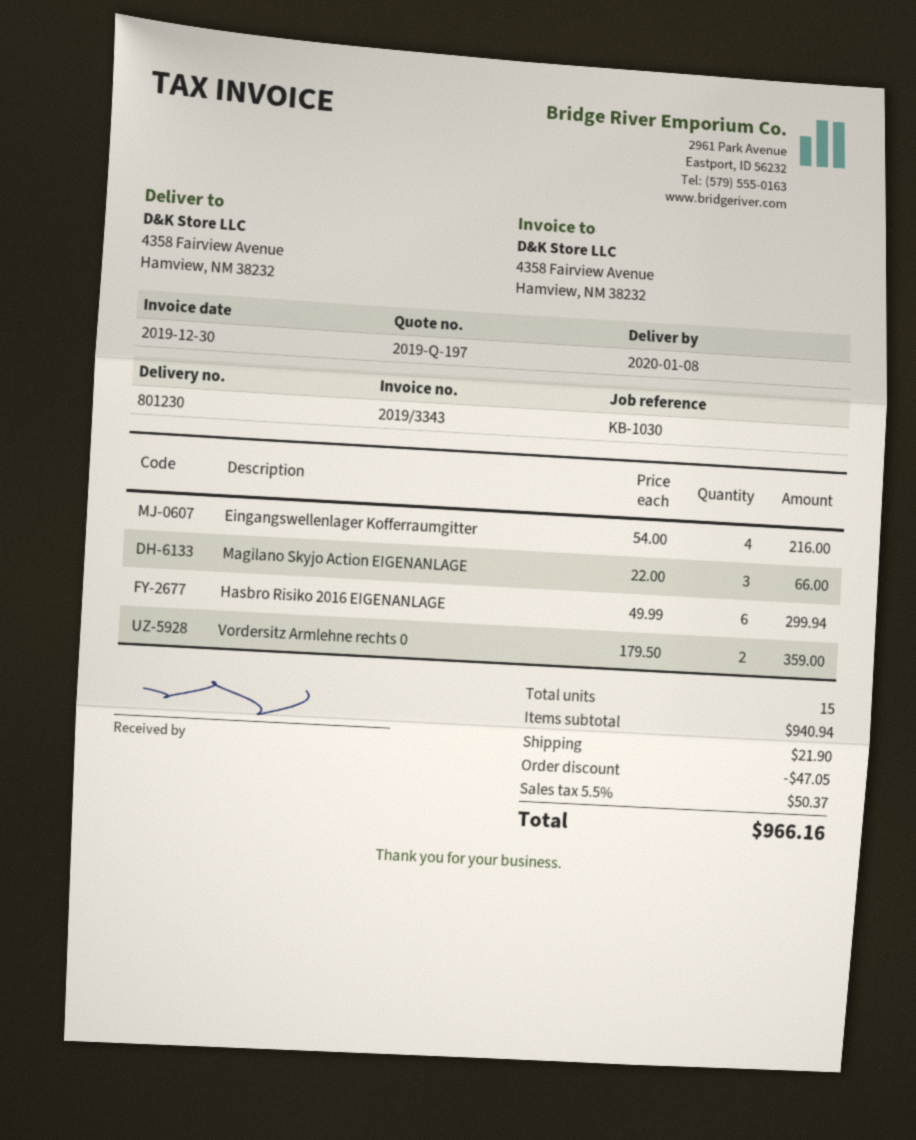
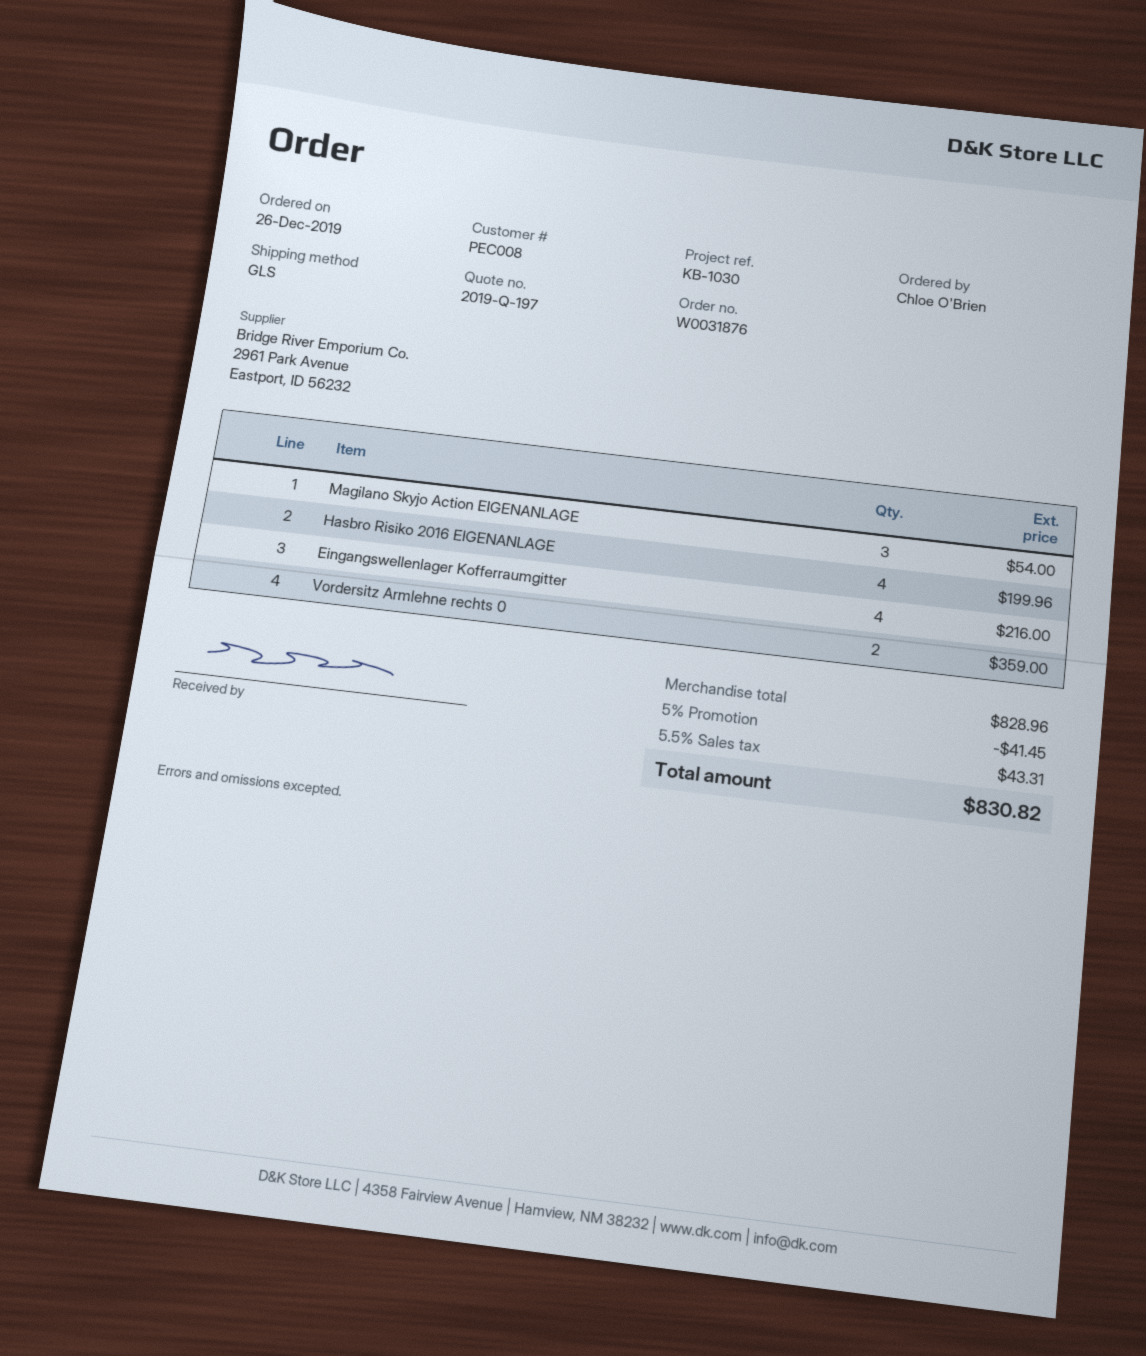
Magilano Skyjo Action EIGENANLAGE: 3 for 66.00 -> 3 for 54.00
Hasbro Risiko 2016 EIGENANLAGE: 6 for 299.94 -> 4 for 199.96
subtotal: 940.94 -> 828.96
discount: 47.05 -> 41.45
shipping: 21.90 -> none
tax: 5.5% = 50.37 -> 5.5% = 43.31
total: 966.16 -> 830.82

